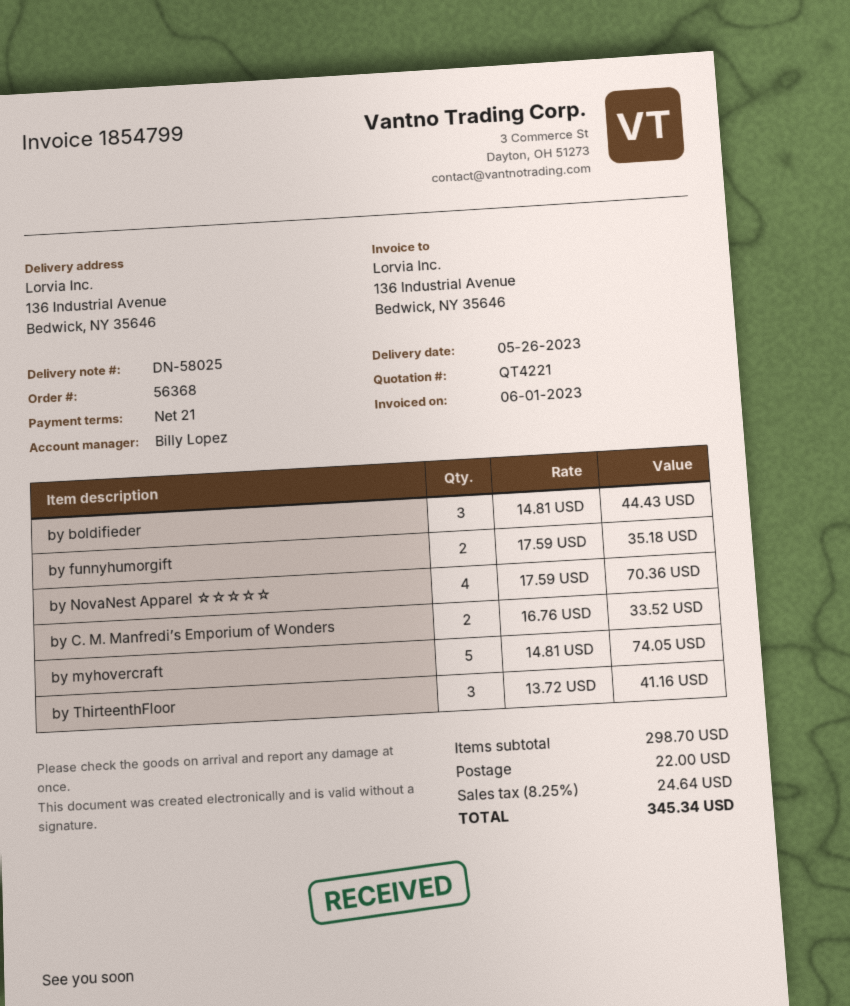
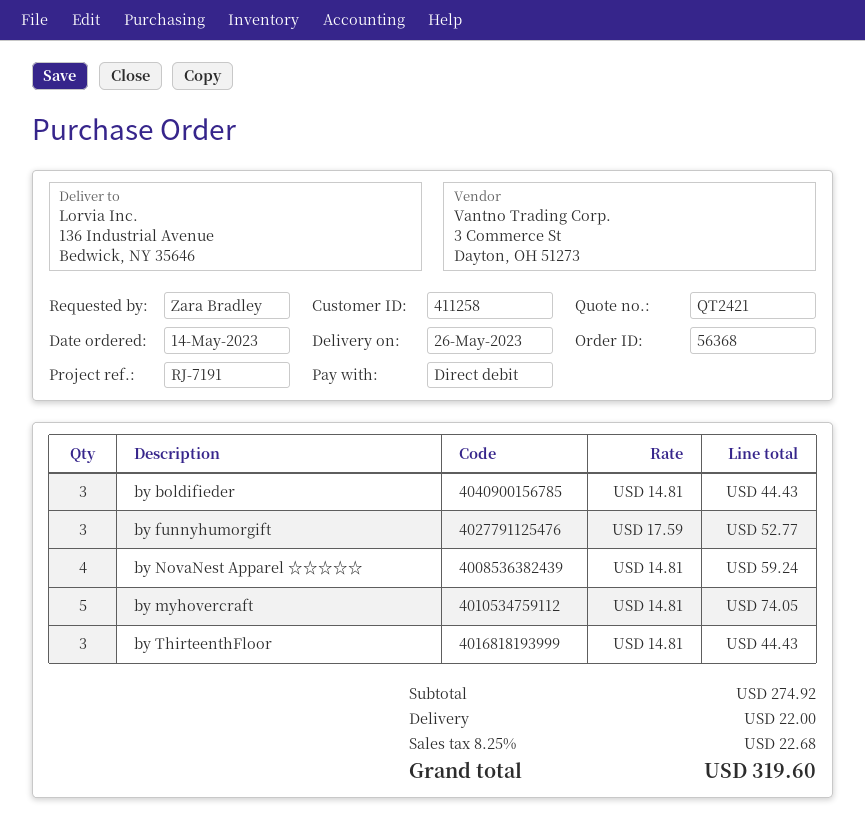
quote number: QT4221 -> QT2421
by funnyhumorgift: 2 x 17.59 = 35.18 -> 3 x 17.59 = 52.77
by NovaNest Apparel ☆☆☆☆☆: 4 x 17.59 = 70.36 -> 4 x 14.81 = 59.24
by C. M. Manfredi’s Emporium of Wonders: 2 x 16.76 = 33.52 -> none
by ThirteenthFloor: 3 x 13.72 = 41.16 -> 3 x 14.81 = 44.43
subtotal: 298.70 -> 274.92
tax: 8.25% = 24.64 -> 8.25% = 22.68
total: 345.34 -> 319.60

